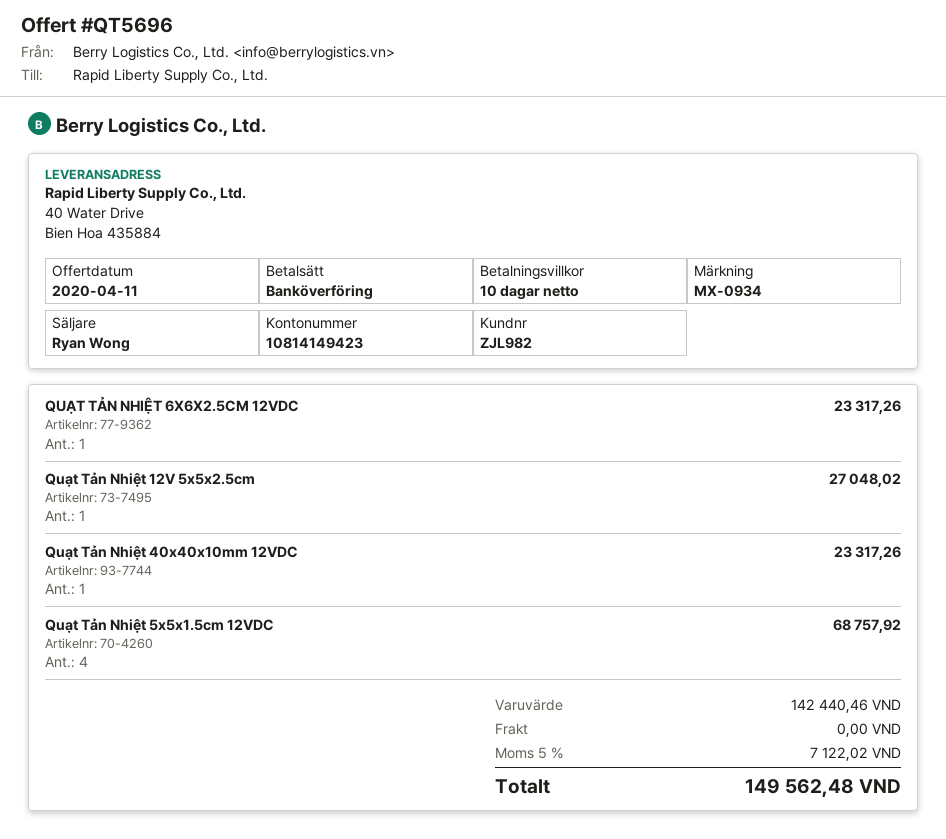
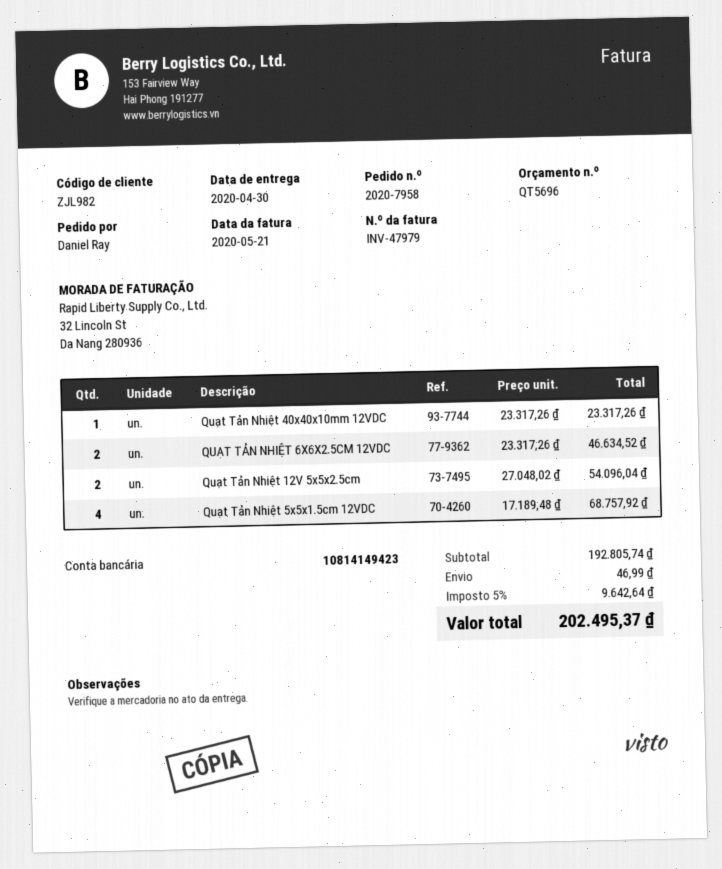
QUẠT TẢN NHIỆT 6X6X2.5CM 12VDC: 1 for 23317.26 -> 2 for 46634.52
Quạt Tản Nhiệt 12V 5x5x2.5cm: 1 for 27048.02 -> 2 for 54096.04
subtotal: 142440.46 -> 192805.74
shipping: 0.00 -> 46.99
tax: 5% = 7122.02 -> 5% = 9642.64
total: 149562.48 -> 202495.37

